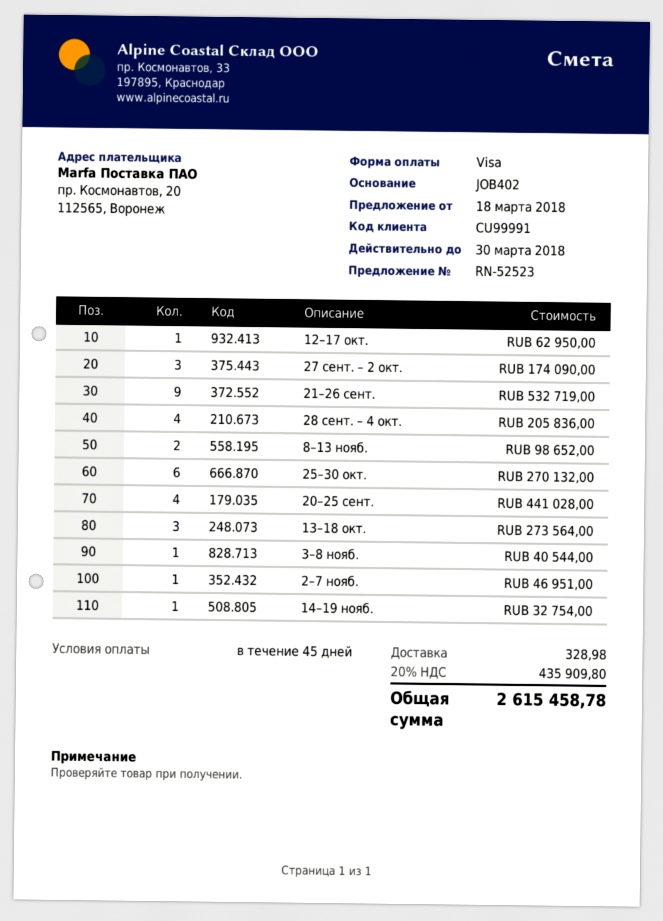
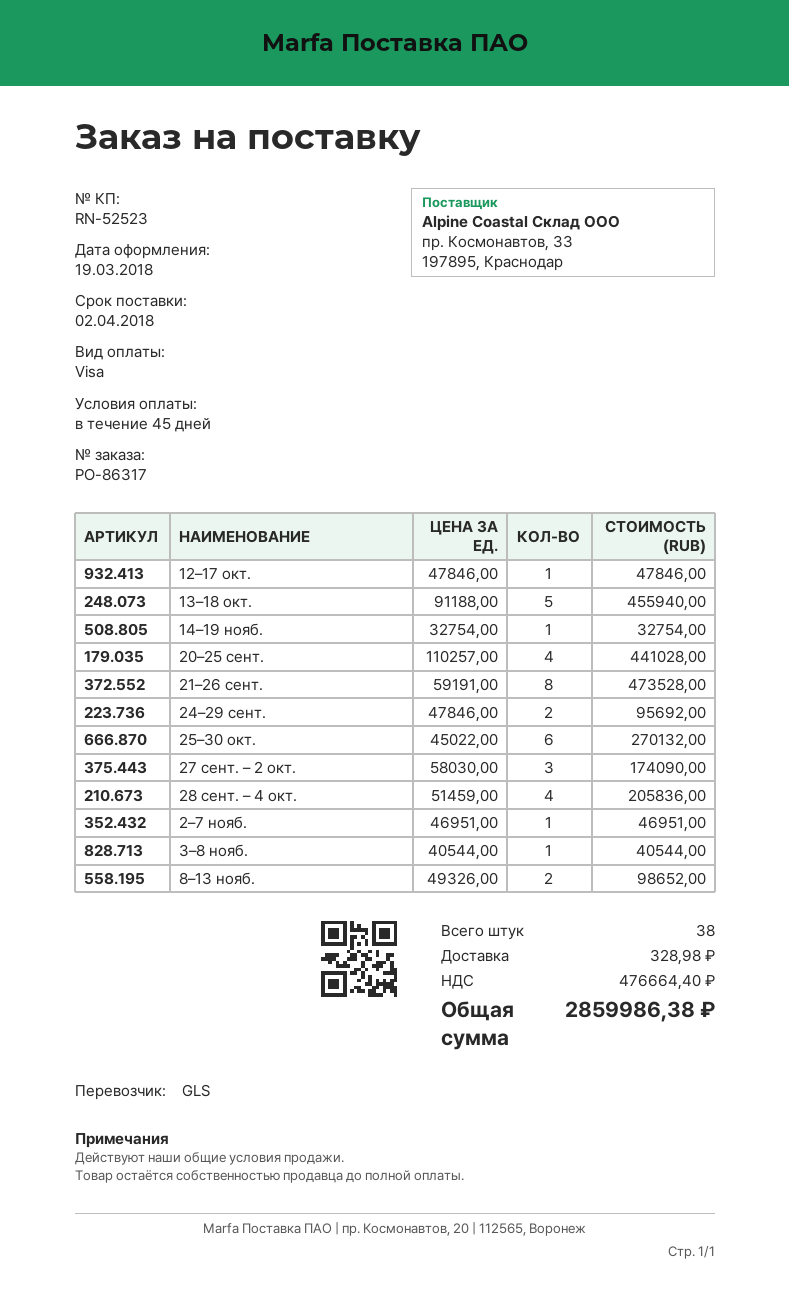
12–17 окт.: 1 for 62950.00 -> 1 for 47846.00
21–26 сент.: 9 for 532719.00 -> 8 for 473528.00
13–18 окт.: 3 for 273564.00 -> 5 for 455940.00
24–29 сент.: none -> 2 for 95692.00
tax: 435909.80 -> 476664.40
total: 2615458.78 -> 2859986.38

